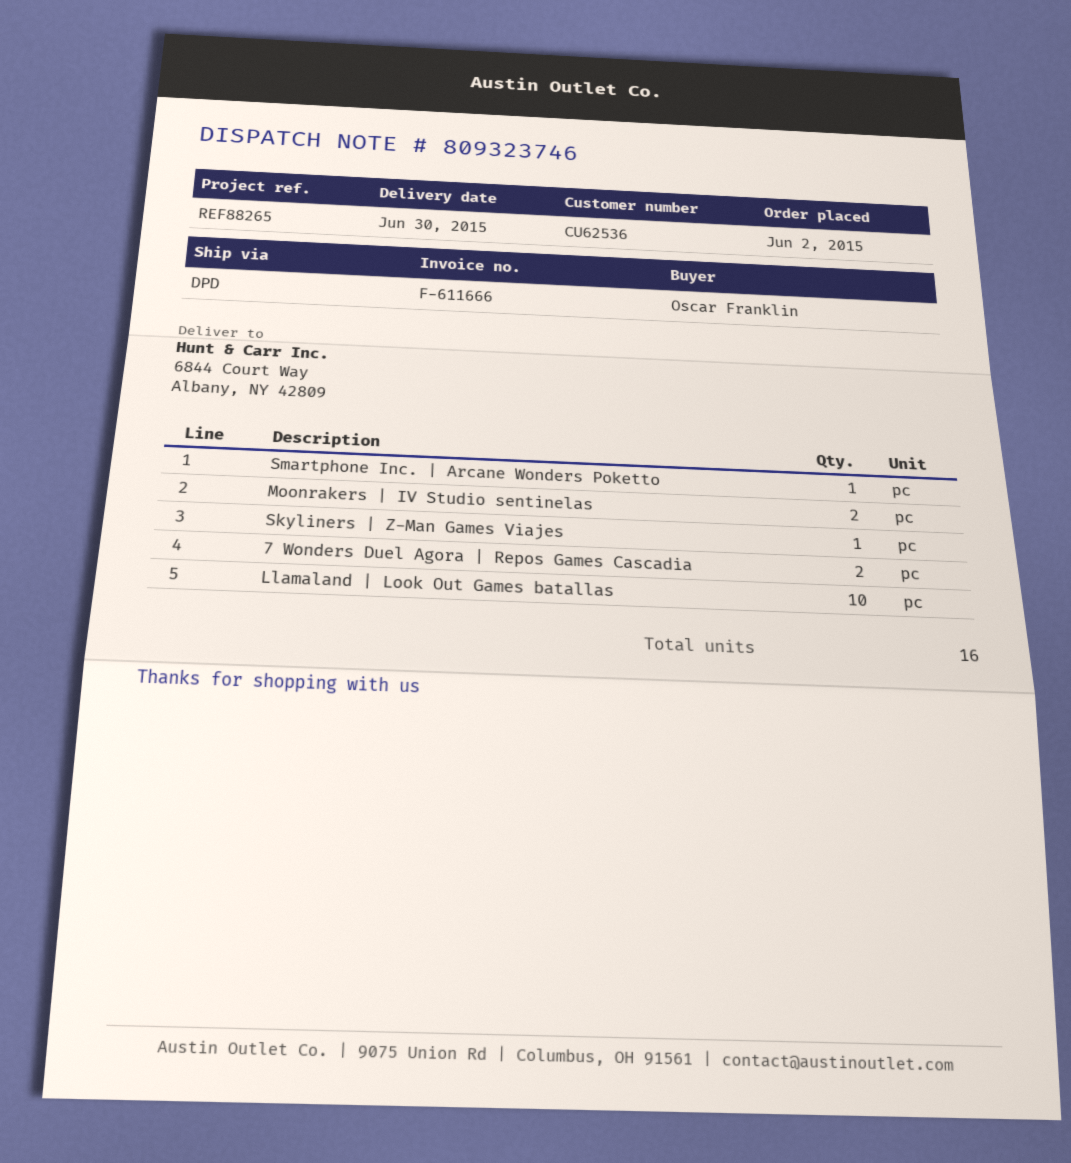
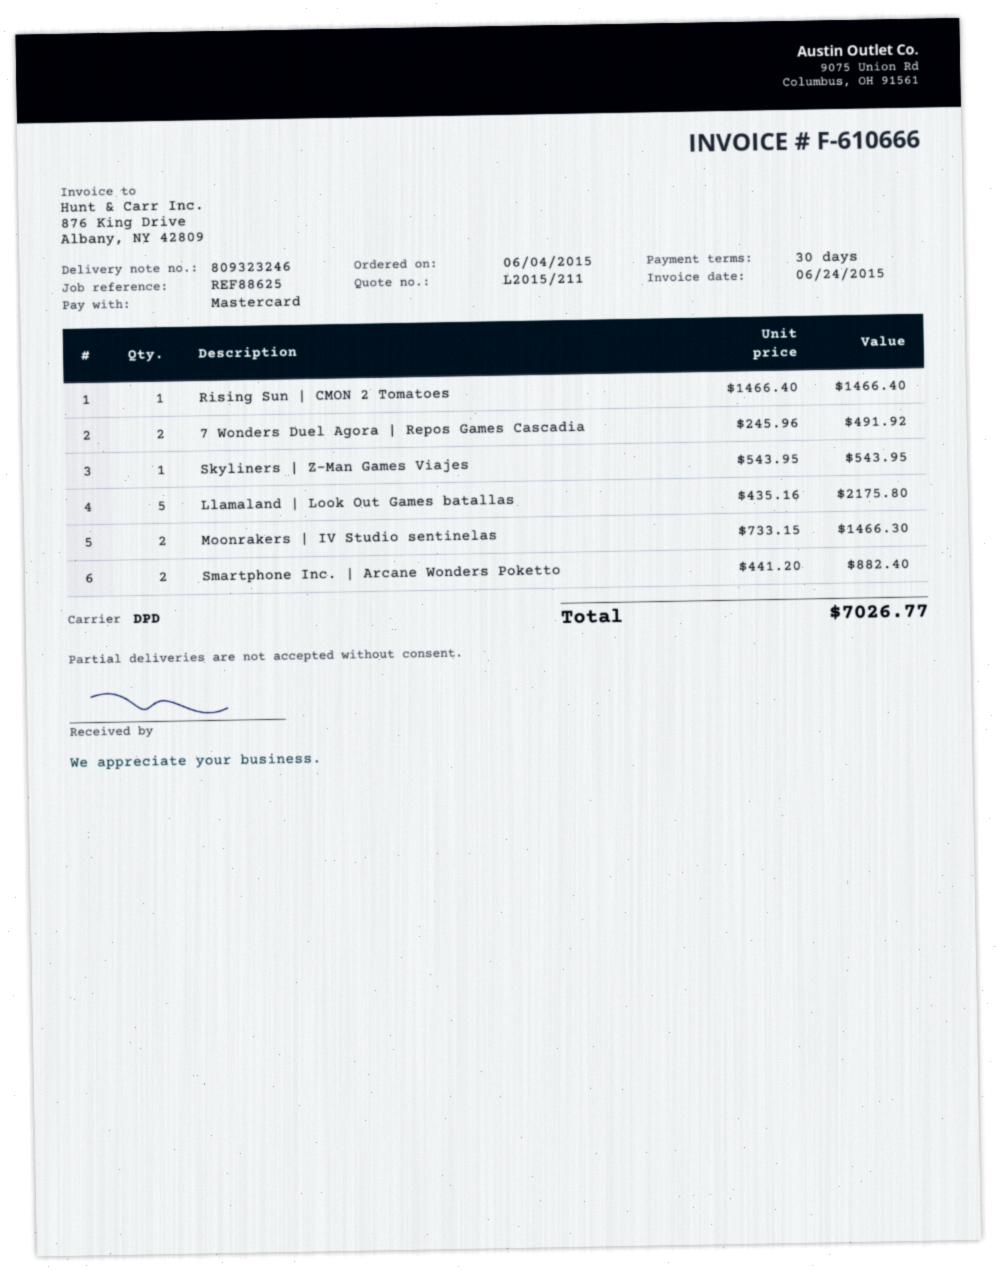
order date: 2015-06-02 -> 2015-06-04
delivery note number: 809323746 -> 809323246
invoice number: F-611666 -> F-610666
reference: REF88265 -> REF88625
Smartphone Inc. | Arcane Wonders Poketto: 1 -> 2
Llamaland | Look Out Games batallas: 10 -> 5
Rising Sun | CMON 2 Tomatoes: none -> 1

